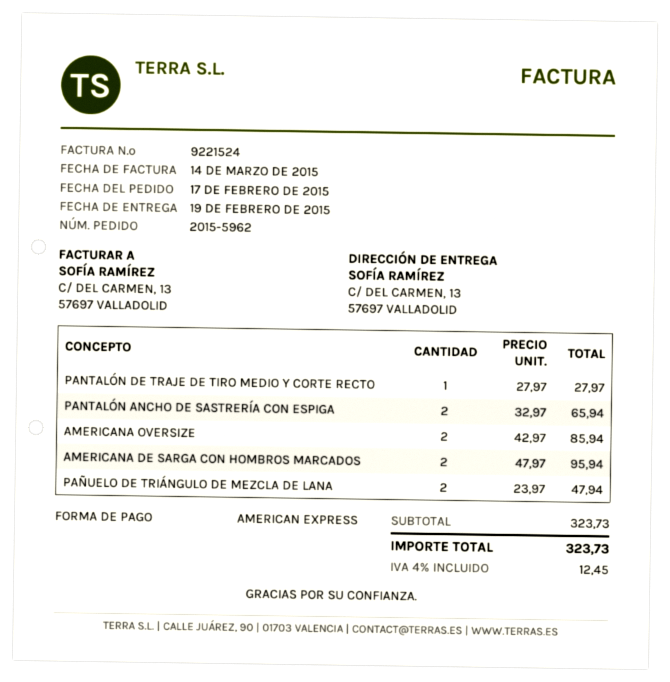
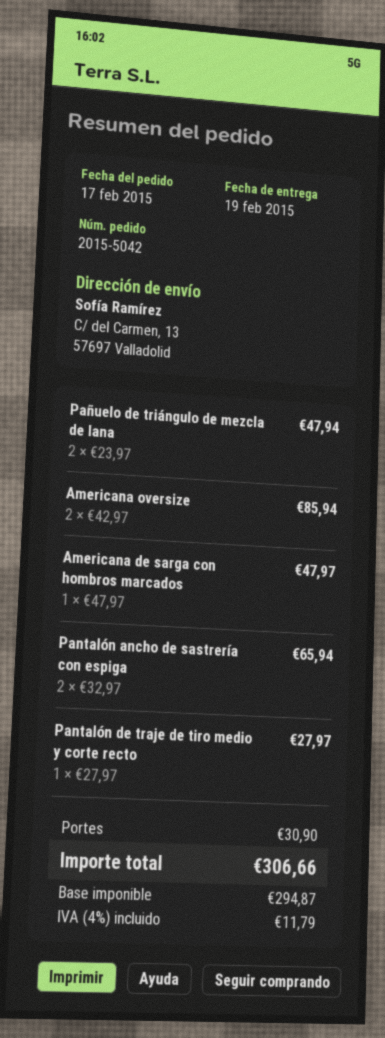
order number: 2015-5962 -> 2015-5042
AMERICANA DE SARGA CON HOMBROS MARCADOS: 2 x 47.97 = 95.94 -> 1 x 47.97 = 47.97
shipping: none -> 30.90
tax: 4% = 12.45 -> 4% = 11.79
total: 323.73 -> 306.66

